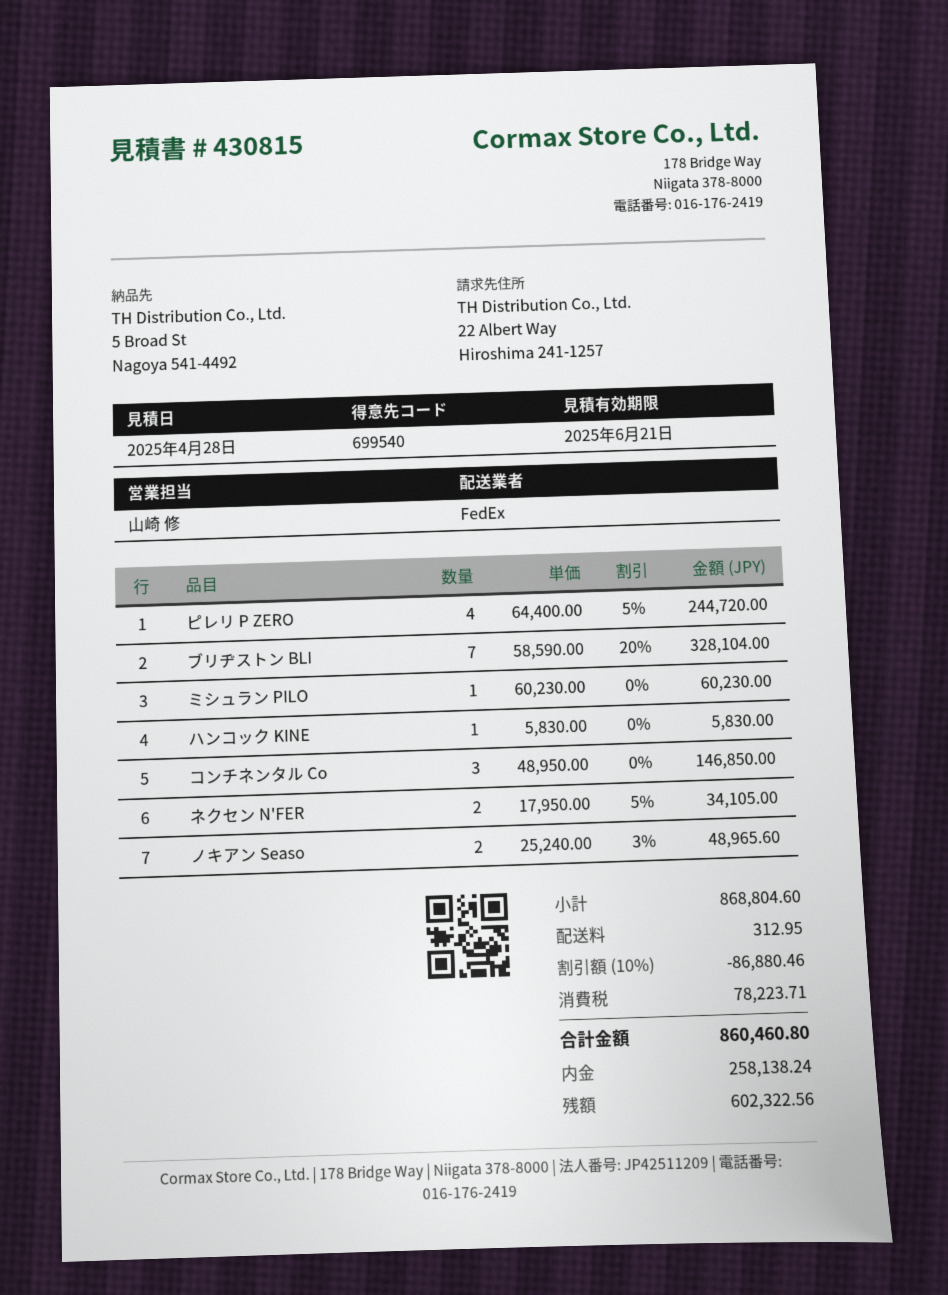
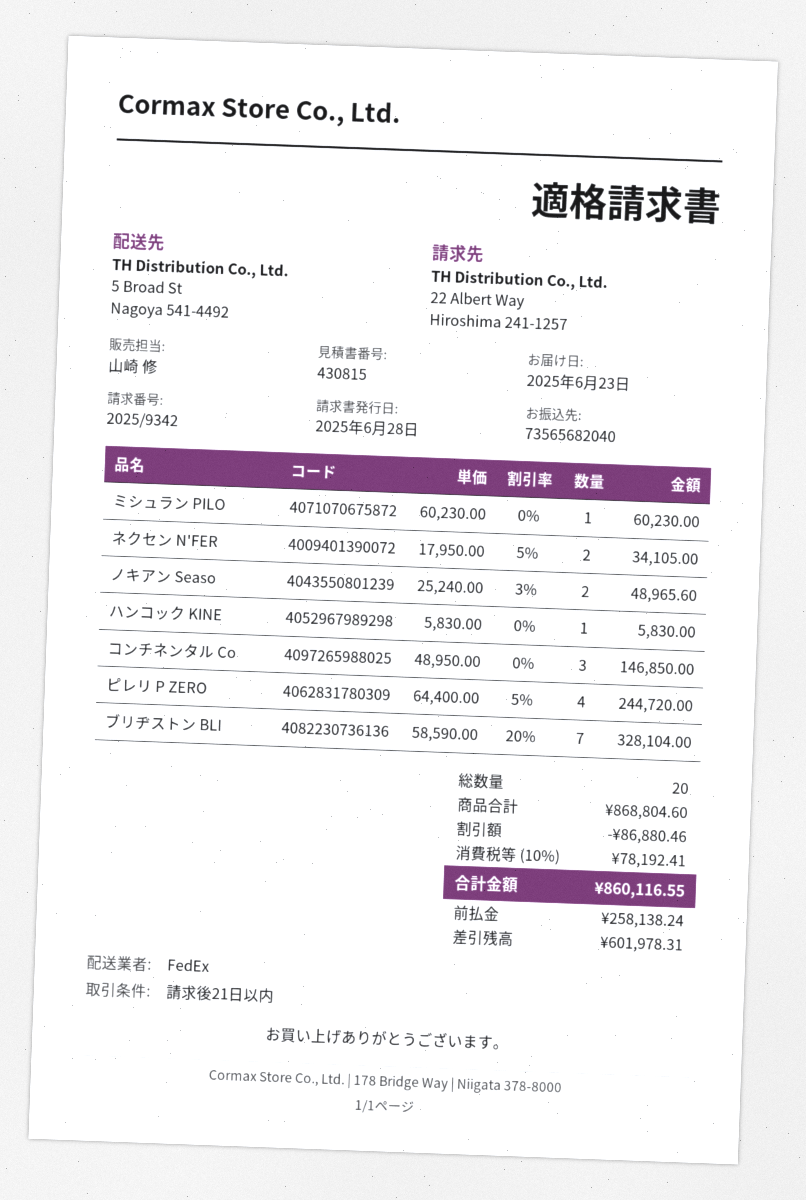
shipping: 312.95 -> none
tax: 78223.71 -> 78192.41
total: 860460.80 -> 860116.55
balance: 602322.56 -> 601978.31

